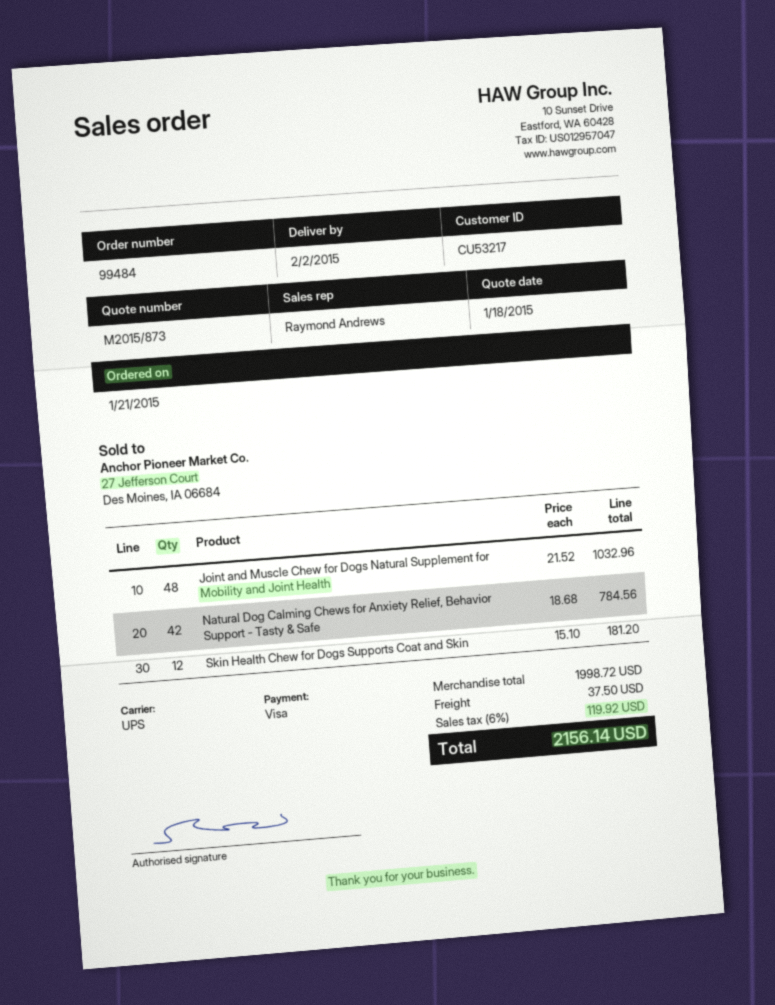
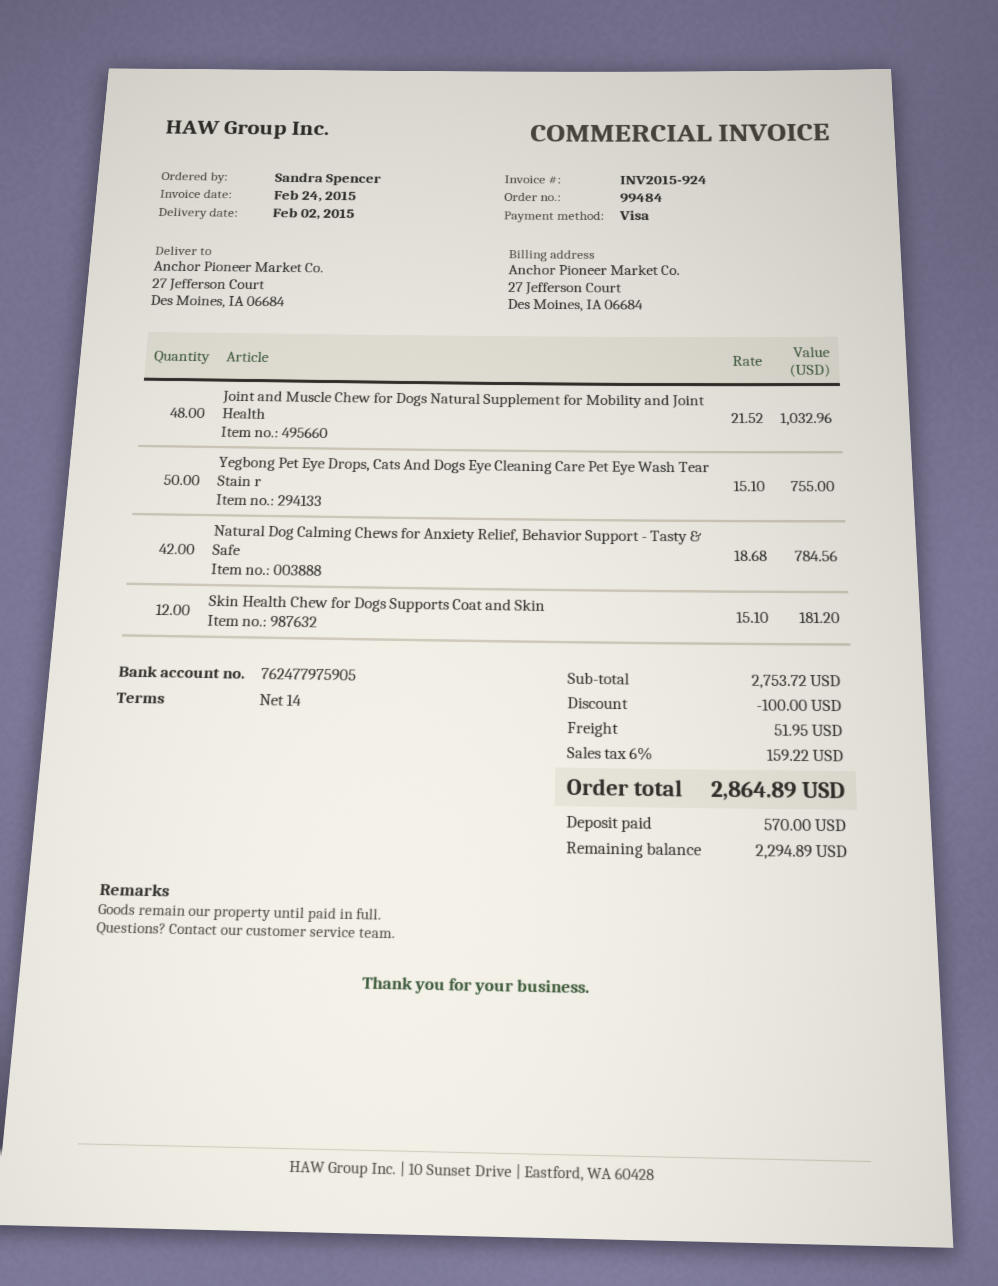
Yegbong Pet Eye Drops, Cats And Dogs Eye Cleaning Care Pet Eye Wash Tear Stain r: none -> 50 x 15.10 = 755.00
subtotal: 1998.72 -> 2753.72
discount: none -> 100.00
shipping: 37.50 -> 51.95
tax: 6% = 119.92 -> 6% = 159.22
total: 2156.14 -> 2864.89

